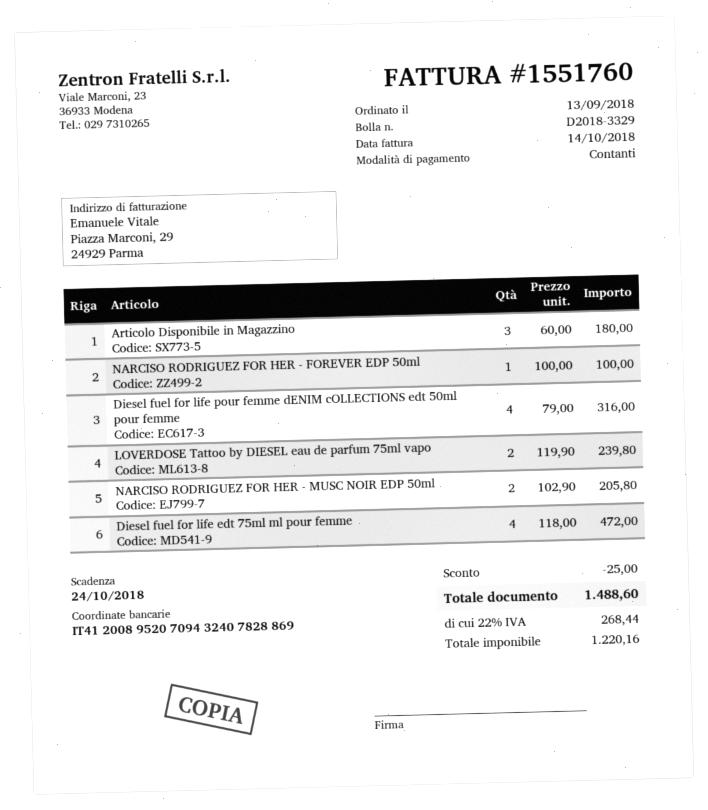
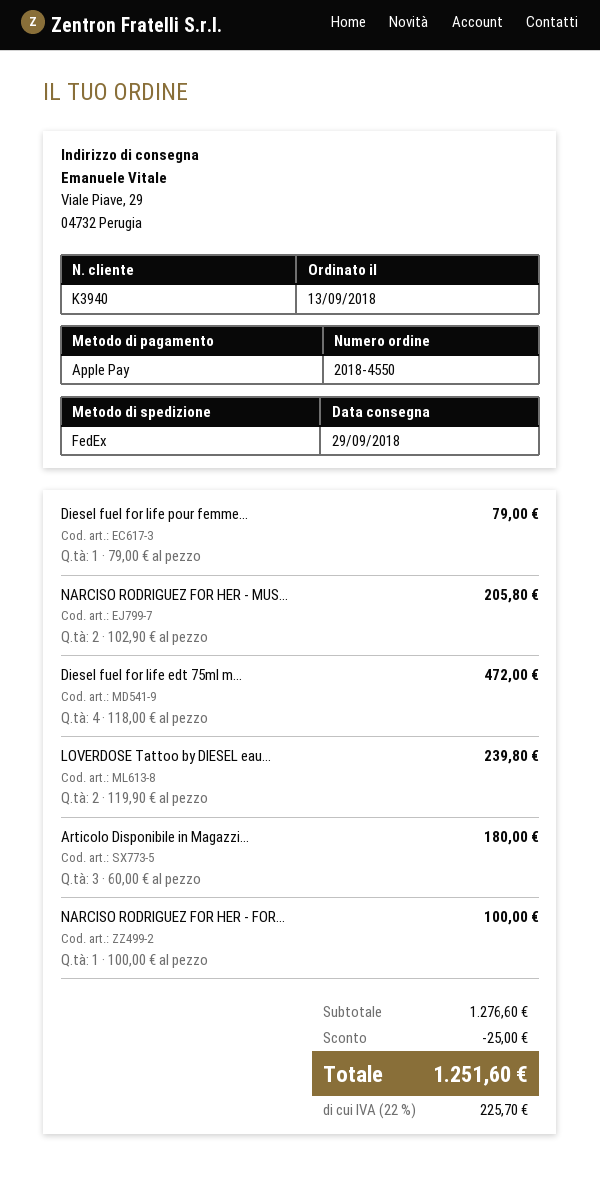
payment method: cash -> Apple Pay
Diesel fuel for life pour femme dENIM cOLLECTIONS edt 50ml pour femme: 4 x 79.00 = 316.00 -> 1 x 79.00 = 79.00
tax: 22% = 268.44 -> 22% = 225.70
total: 1488.60 -> 1251.60

